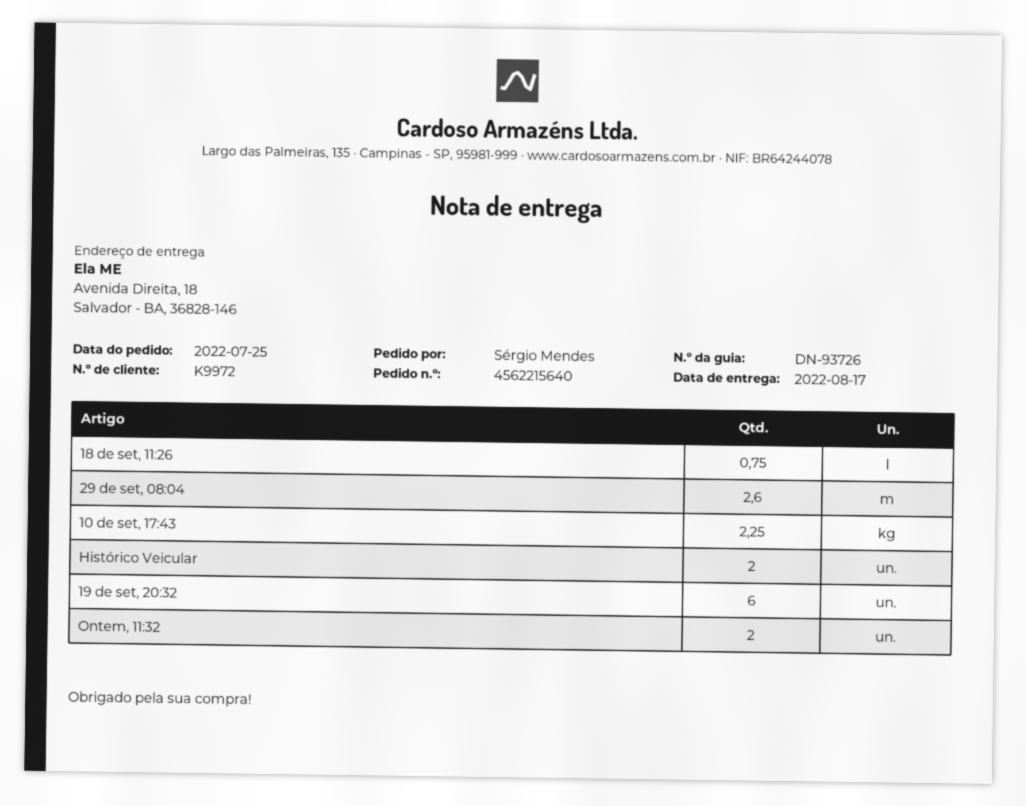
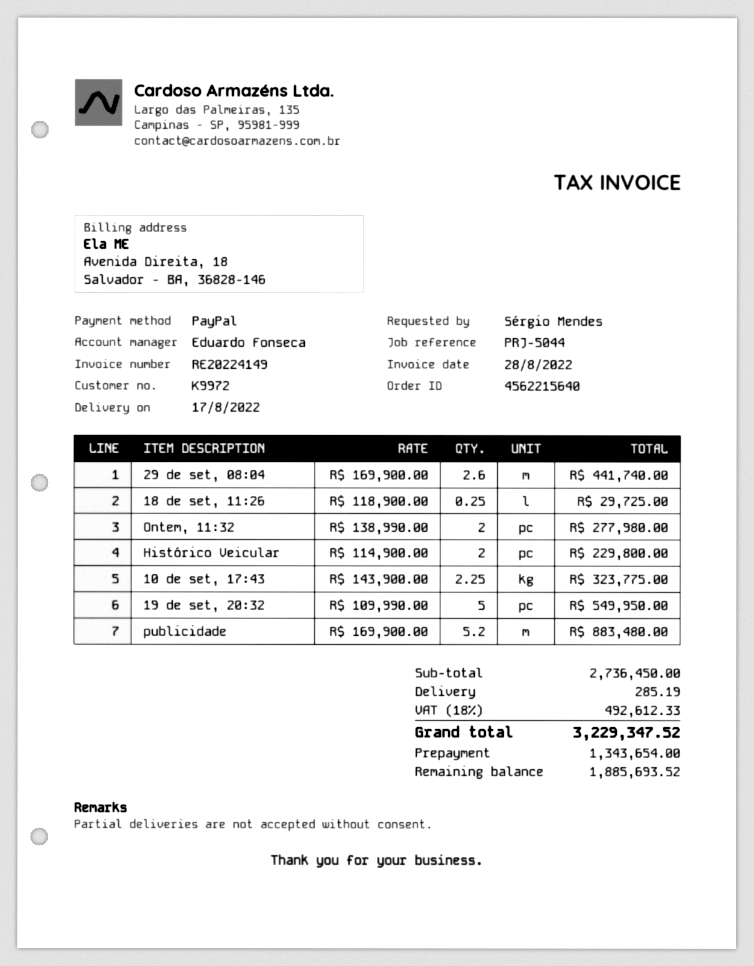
18 de set, 11:26: 0.75 -> 0.25
19 de set, 20:32: 6 -> 5
publicidade: none -> 5.2

